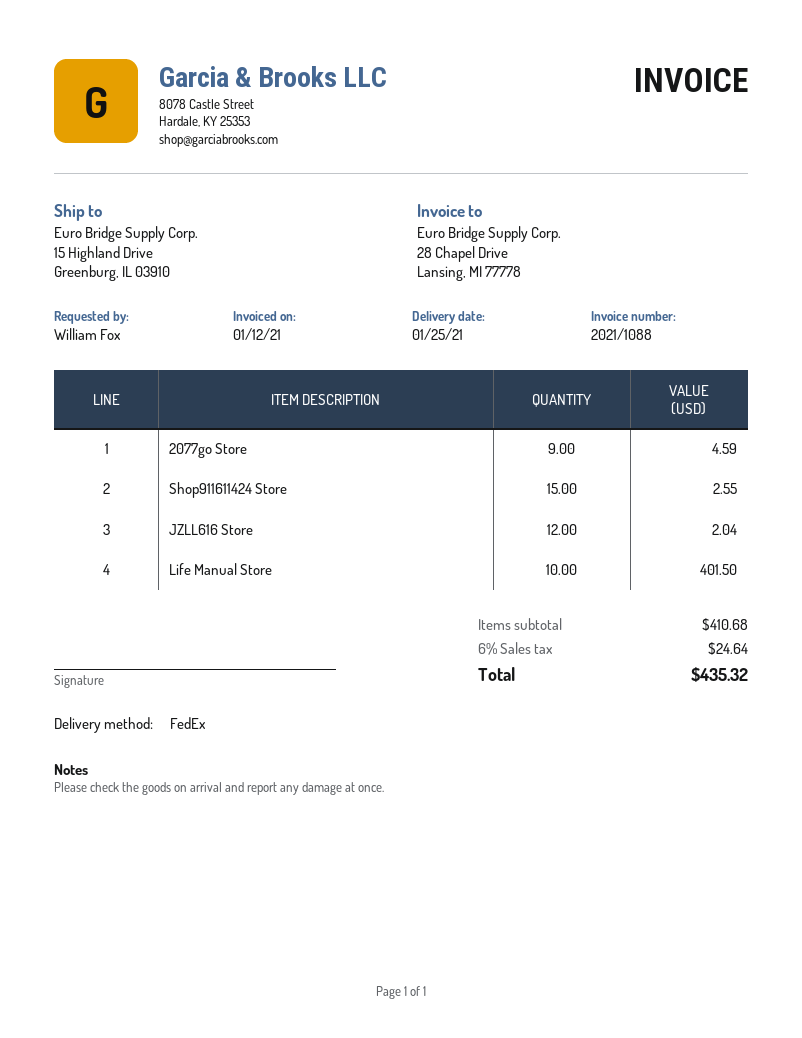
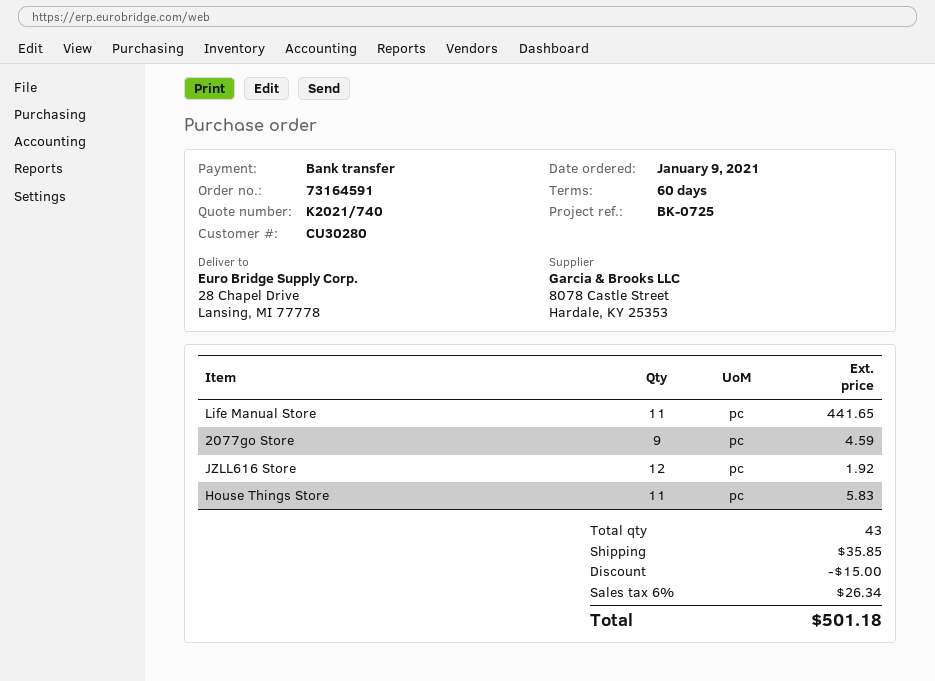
ship to: 15 Highland Drive, Greenburg, IL 03910 -> 28 Chapel Drive, Lansing, MI 77778
Shop911611424 Store: 15 for 2.55 -> none
JZLL616 Store: 12 for 2.04 -> 12 for 1.92
Life Manual Store: 10 for 401.50 -> 11 for 441.65
House Things Store: none -> 11 for 5.83
discount: none -> 15.00
shipping: none -> 35.85
tax: 6% = 24.64 -> 6% = 26.34
total: 435.32 -> 501.18

